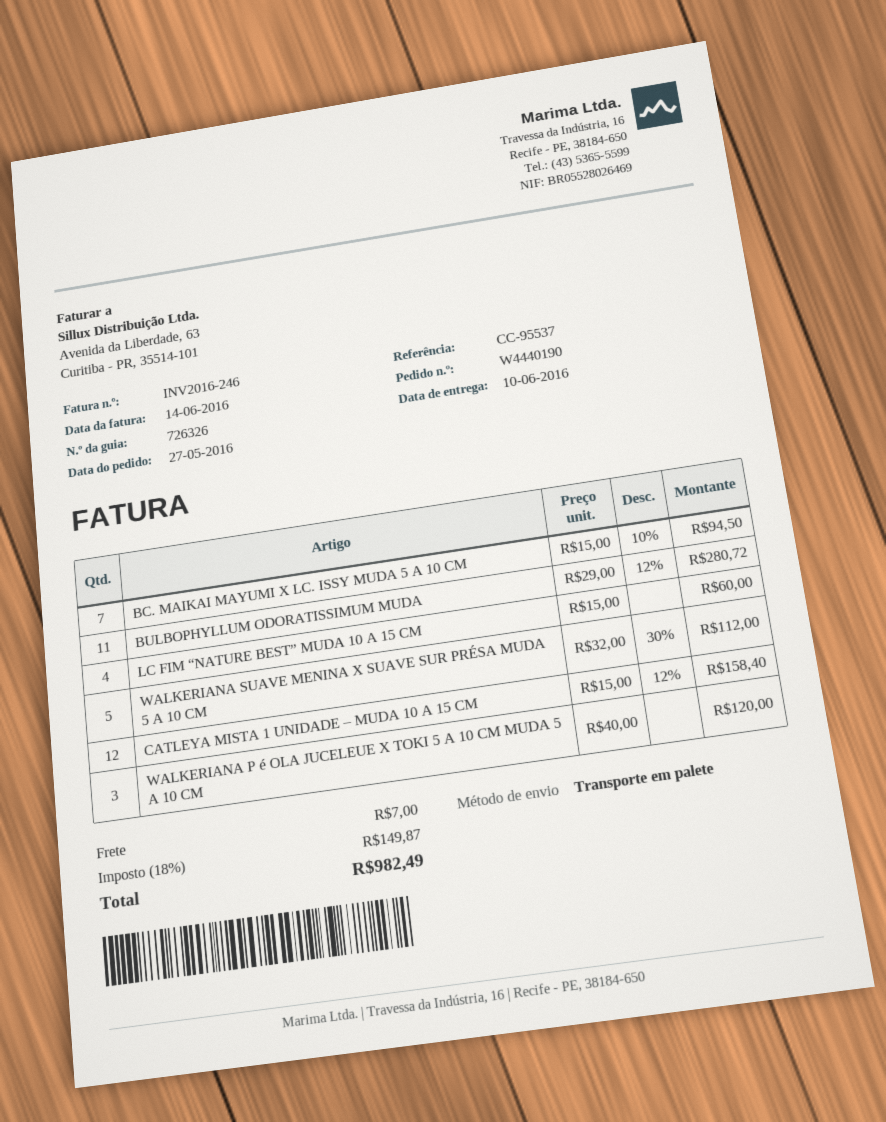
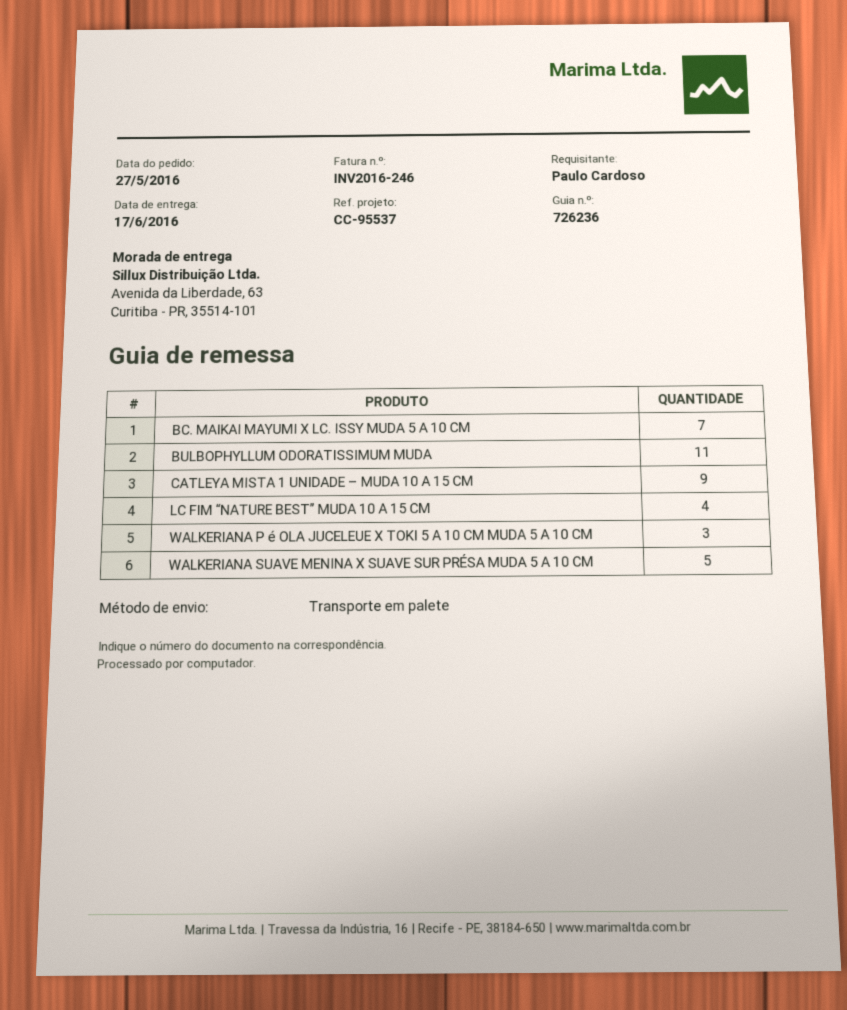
delivery note number: 726326 -> 726236
delivery date: 2016-06-10 -> 2016-06-17
CATLEYA MISTA 1 UNIDADE – MUDA 10 A 15 CM: 12 -> 9

